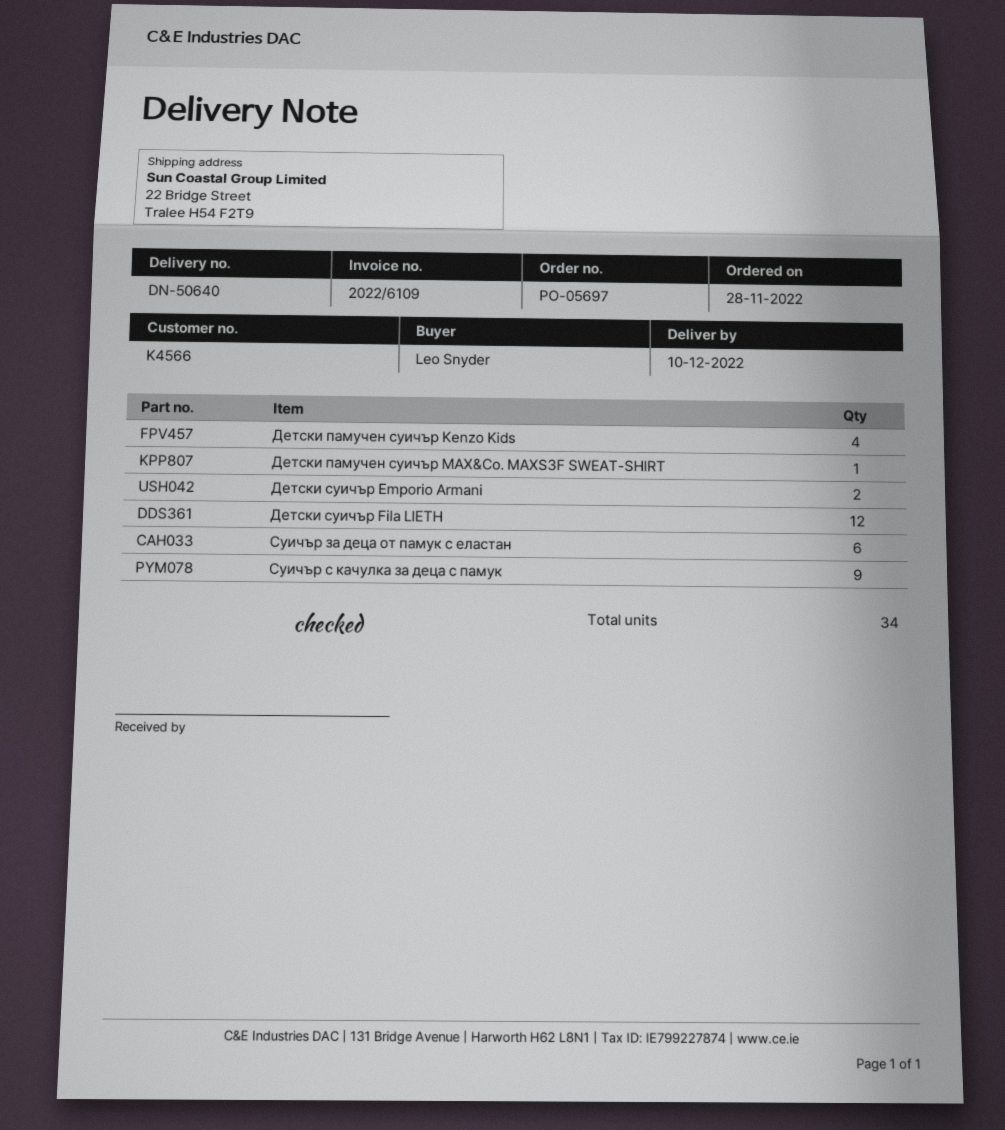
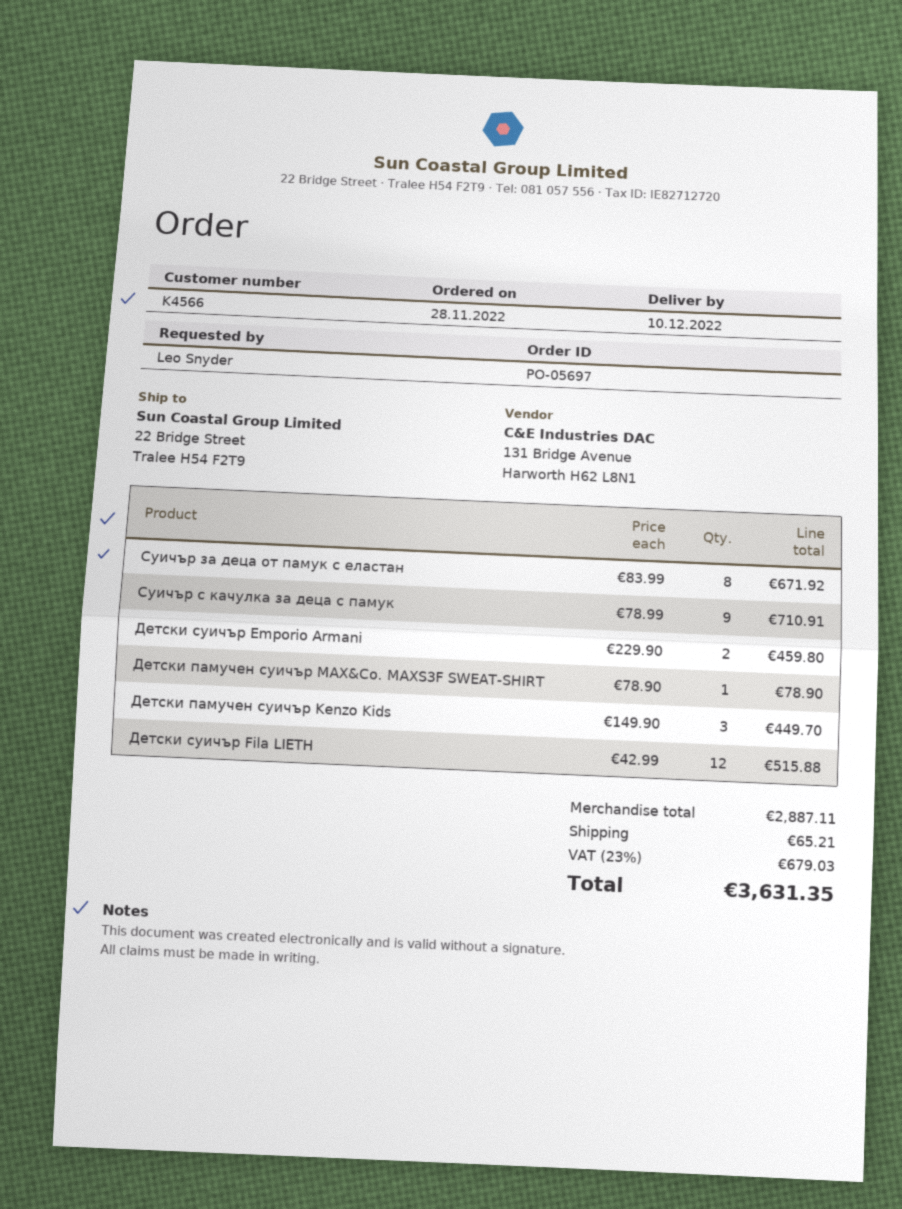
Детски памучен суичър Kenzo Kids: 4 -> 3
Суичър за деца от памук с еластан: 6 -> 8

